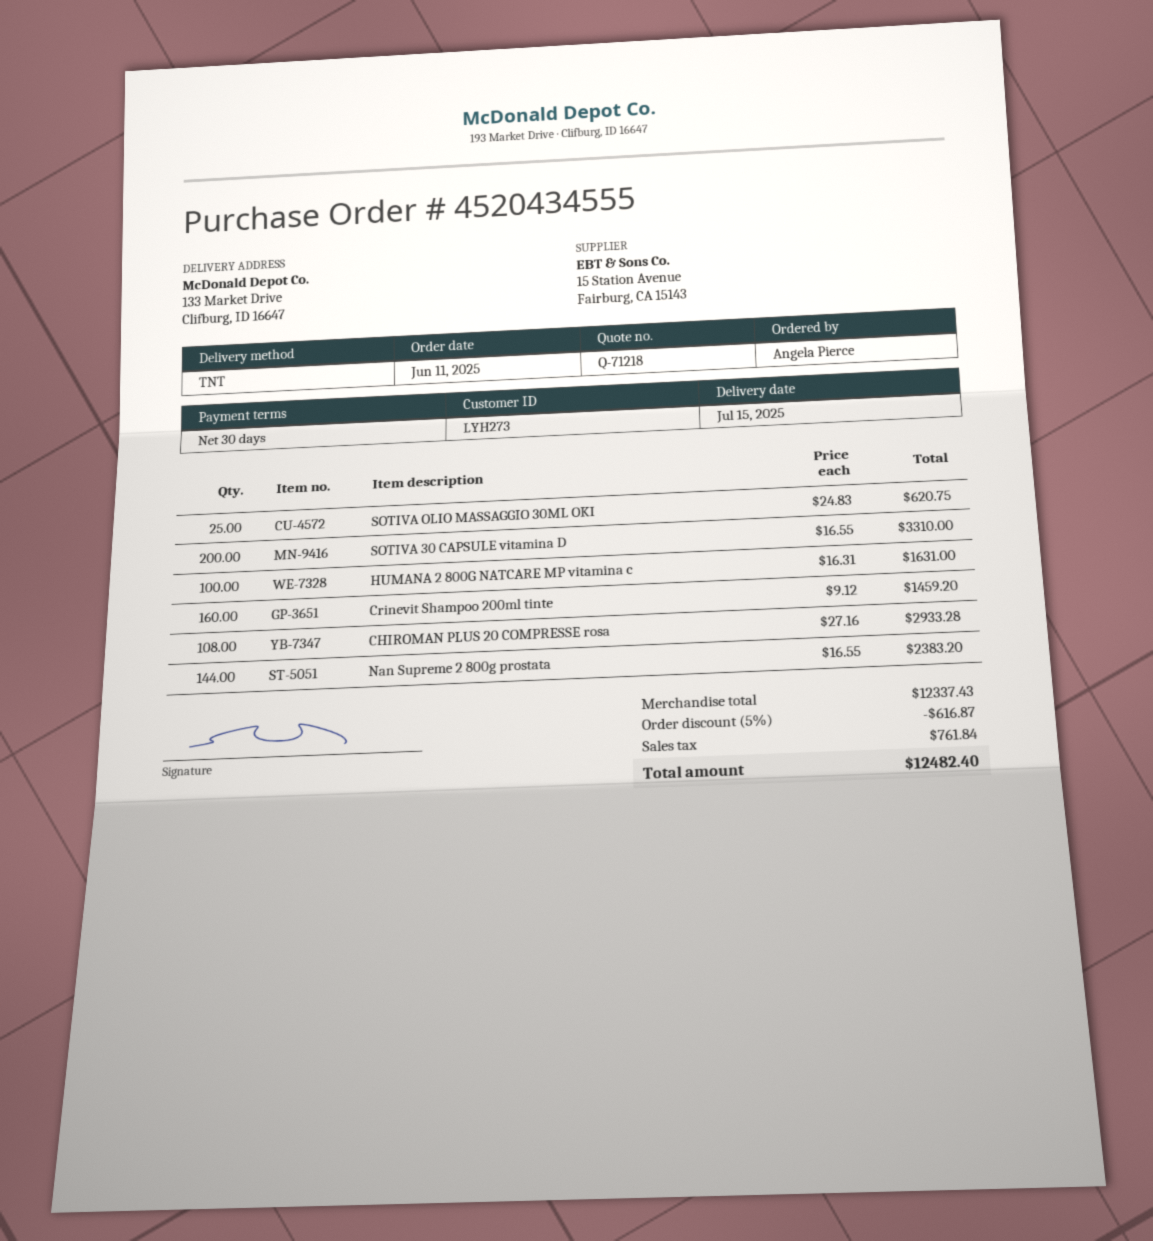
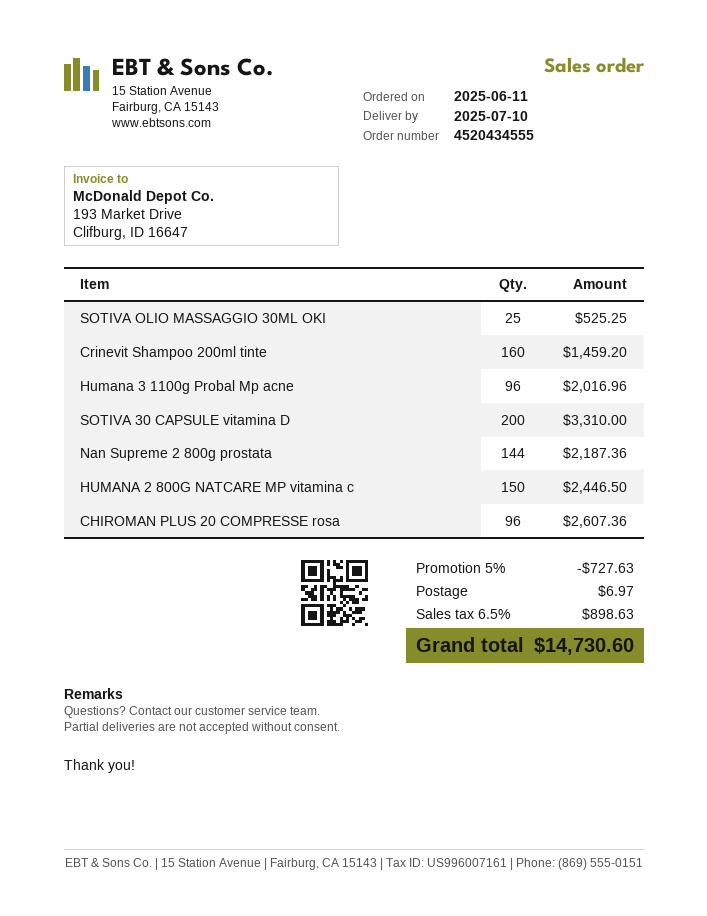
delivery date: 2025-07-15 -> 2025-07-10
SOTIVA OLIO MASSAGGIO 30ML OKI: 25 for 620.75 -> 25 for 525.25
HUMANA 2 800G NATCARE MP vitamina c: 100 for 1631.00 -> 150 for 2446.50
CHIROMAN PLUS 20 COMPRESSE rosa: 108 for 2933.28 -> 96 for 2607.36
Nan Supreme 2 800g prostata: 144 for 2383.20 -> 144 for 2187.36
Humana 3 1100g Probal Mp acne: none -> 96 for 2016.96
discount: 5% = 616.87 -> 5% = 727.63
shipping: none -> 6.97
tax: 761.84 -> 898.63
total: 12482.40 -> 14730.60

